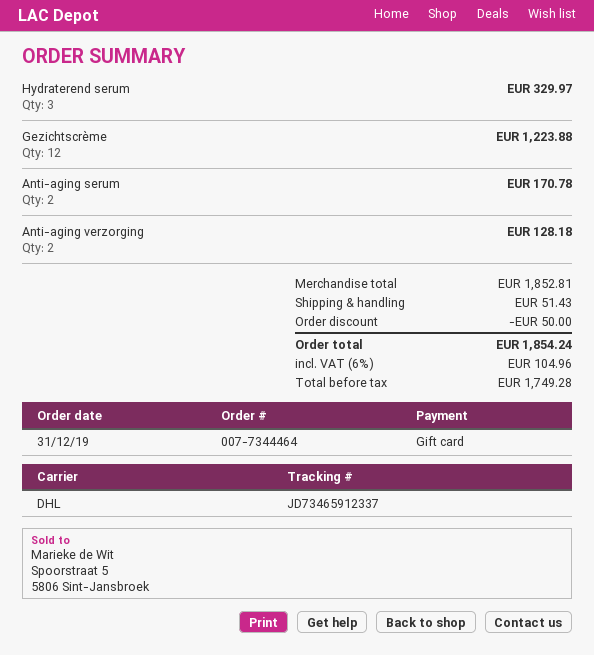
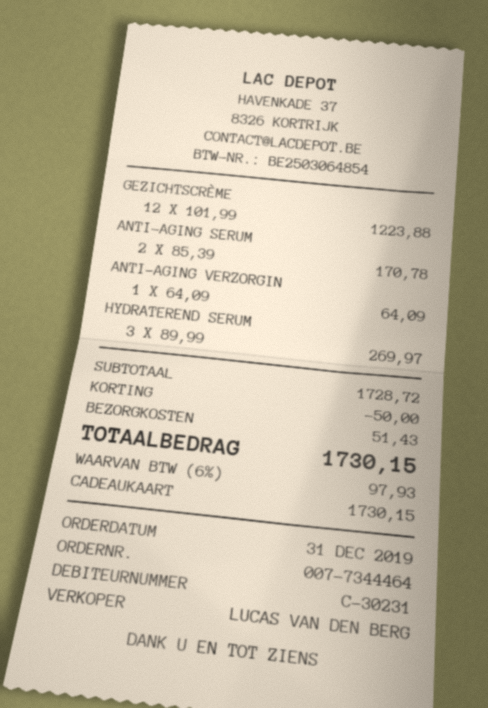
Hydraterend serum: 3 for 329.97 -> 3 for 269.97
Anti-aging verzorging: 2 for 128.18 -> 1 for 64.09
subtotal: 1852.81 -> 1728.72
tax: 6% = 104.96 -> 6% = 97.93
total: 1854.24 -> 1730.15

